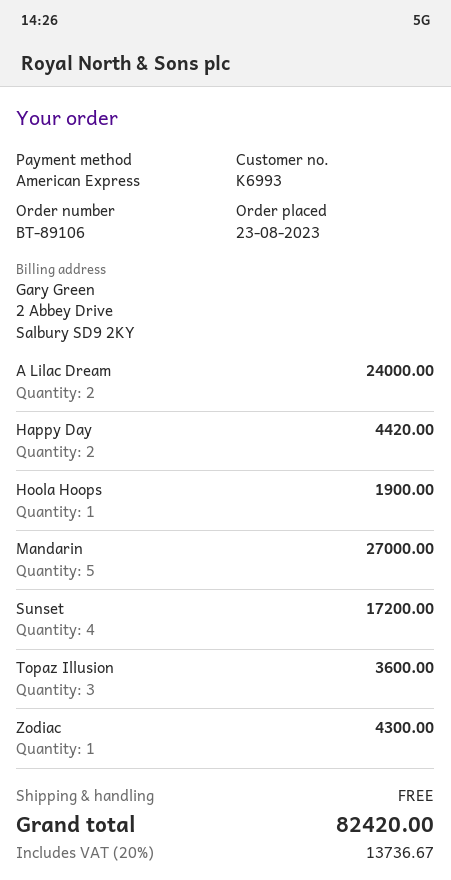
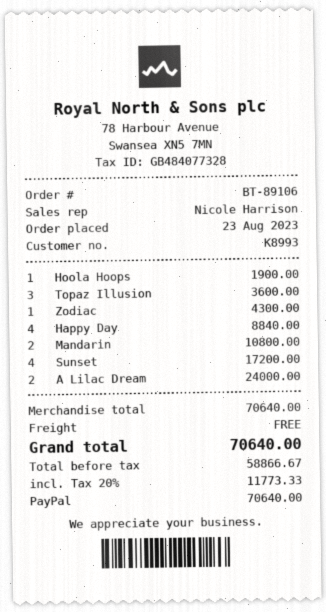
customer number: K6993 -> K8993
payment method: American Express -> PayPal
Happy Day: 2 for 4420.00 -> 4 for 8840.00
Mandarin: 5 for 27000.00 -> 2 for 10800.00
tax: 20% = 13736.67 -> 20% = 11773.33
total: 82420.00 -> 70640.00

